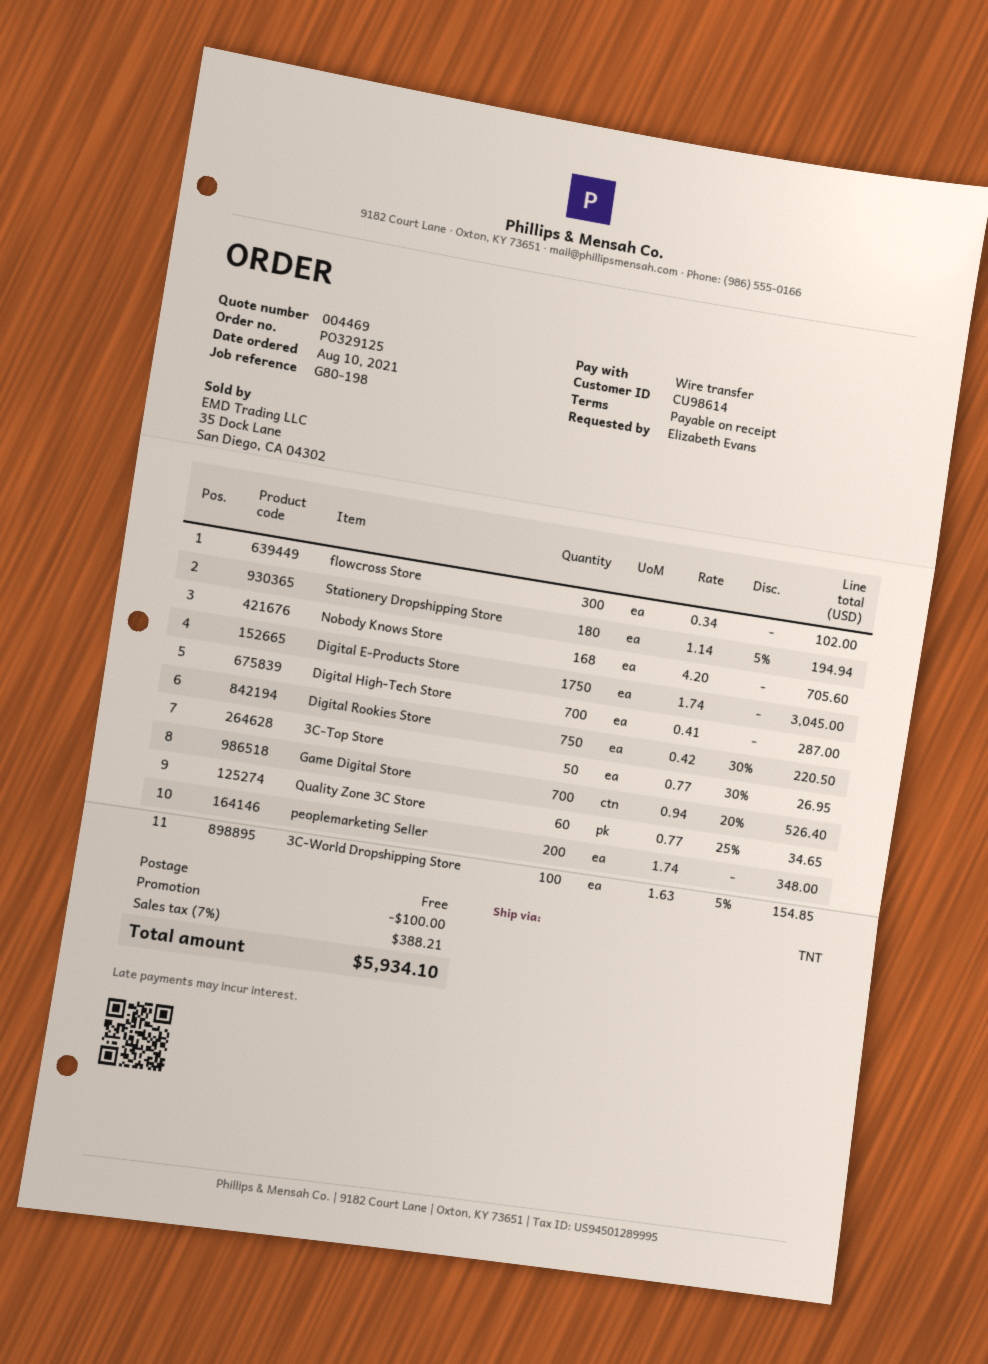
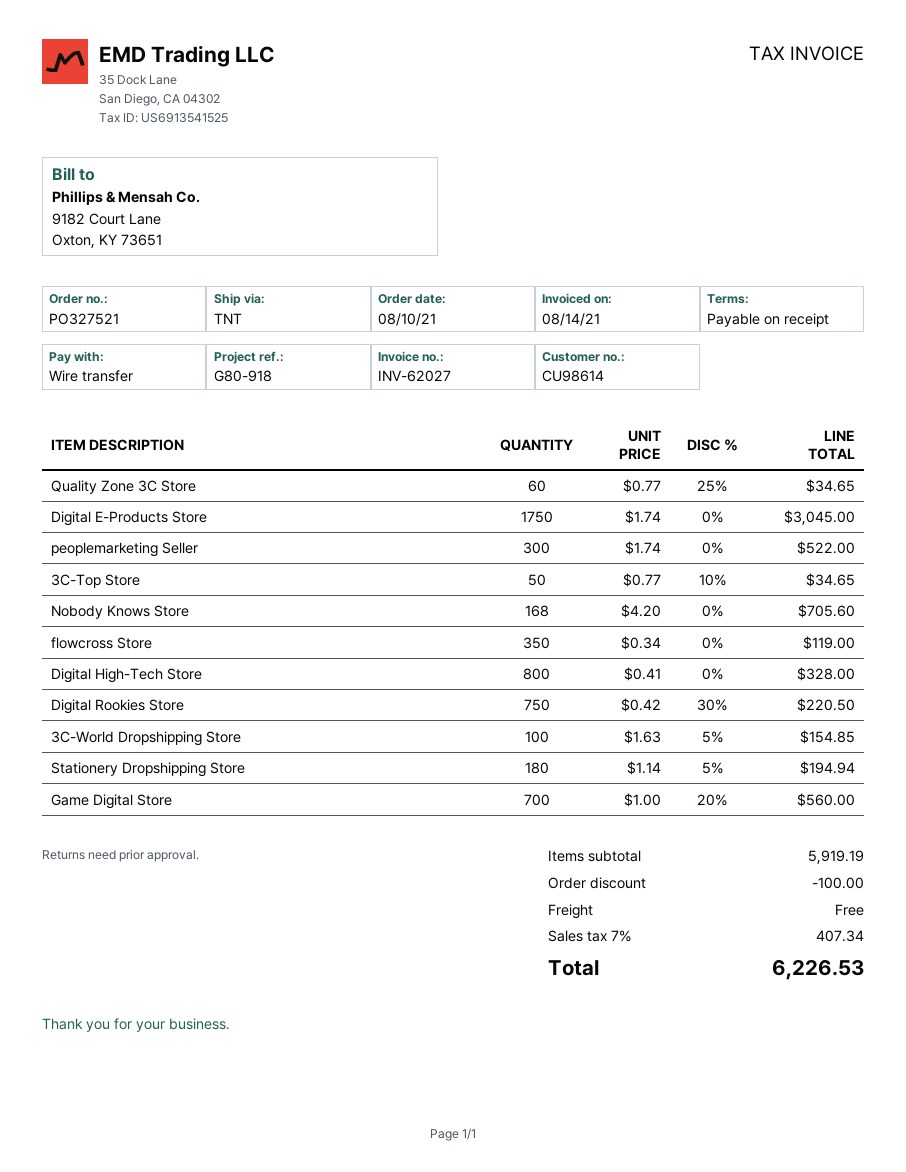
order number: PO329125 -> PO327521
reference: G80-198 -> G80-918
flowcross Store: 300 x 0.34 = 102.00 -> 350 x 0.34 = 119.00
Digital High-Tech Store: 700 x 0.41 = 287.00 -> 800 x 0.41 = 328.00
3C-Top Store: 50 x 0.77 - 30% = 26.95 -> 50 x 0.77 - 10% = 34.65
Game Digital Store: 700 x 0.94 - 20% = 526.40 -> 700 x 1.00 - 20% = 560.00
peoplemarketing Seller: 200 x 1.74 = 348.00 -> 300 x 1.74 = 522.00
tax: 7% = 388.21 -> 7% = 407.34
total: 5934.10 -> 6226.53

